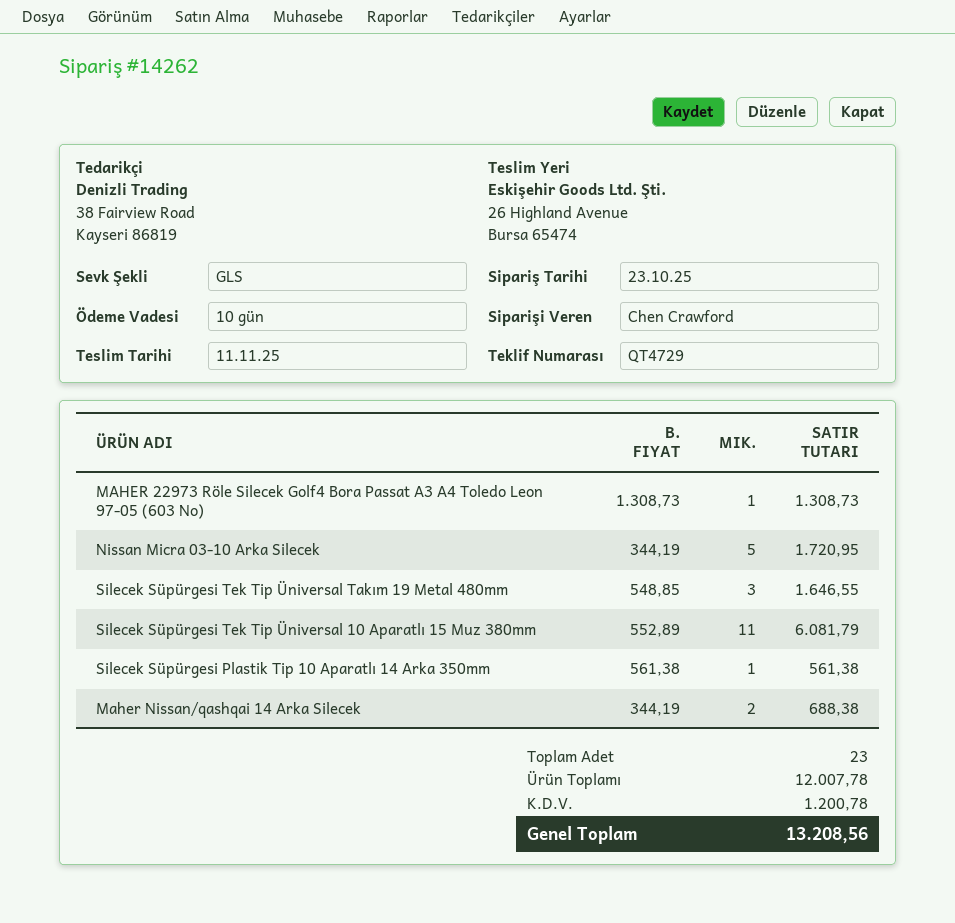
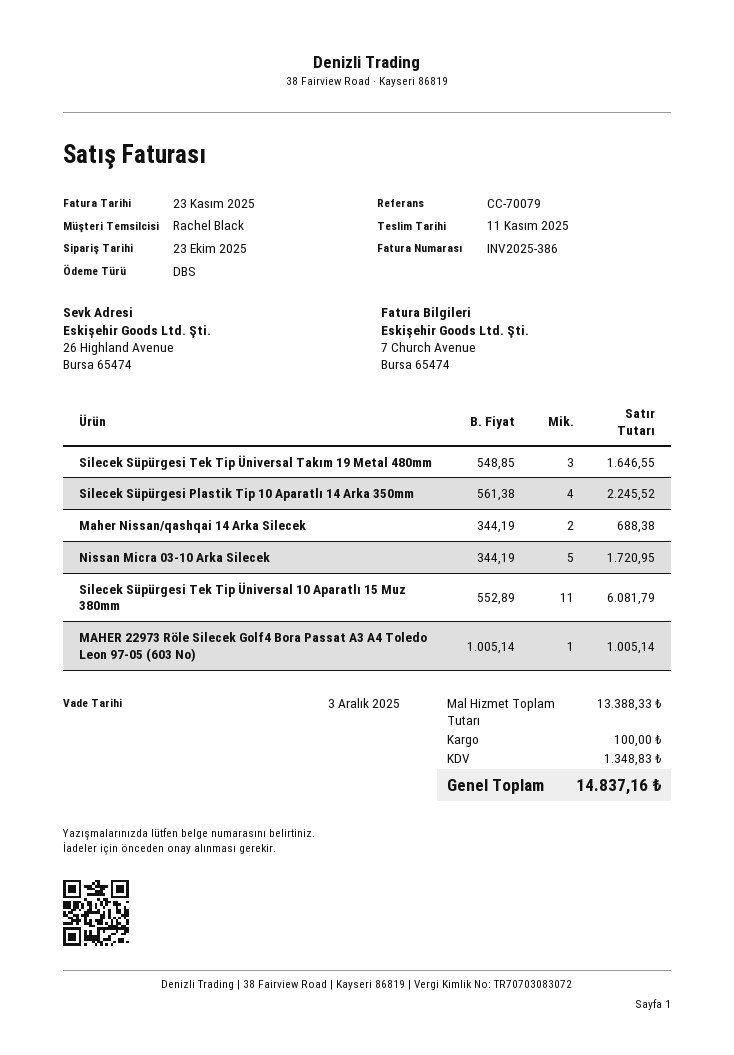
MAHER 22973 Röle Silecek Golf4 Bora Passat A3 A4 Toledo Leon 97-05 (603 No): 1 x 1308.73 = 1308.73 -> 1 x 1005.14 = 1005.14
Silecek Süpürgesi Plastik Tip 10 Aparatlı 14 Arka 350mm: 1 x 561.38 = 561.38 -> 4 x 561.38 = 2245.52
subtotal: 12007.78 -> 13388.33
shipping: none -> 100.00
tax: 1200.78 -> 1348.83
total: 13208.56 -> 14837.16

